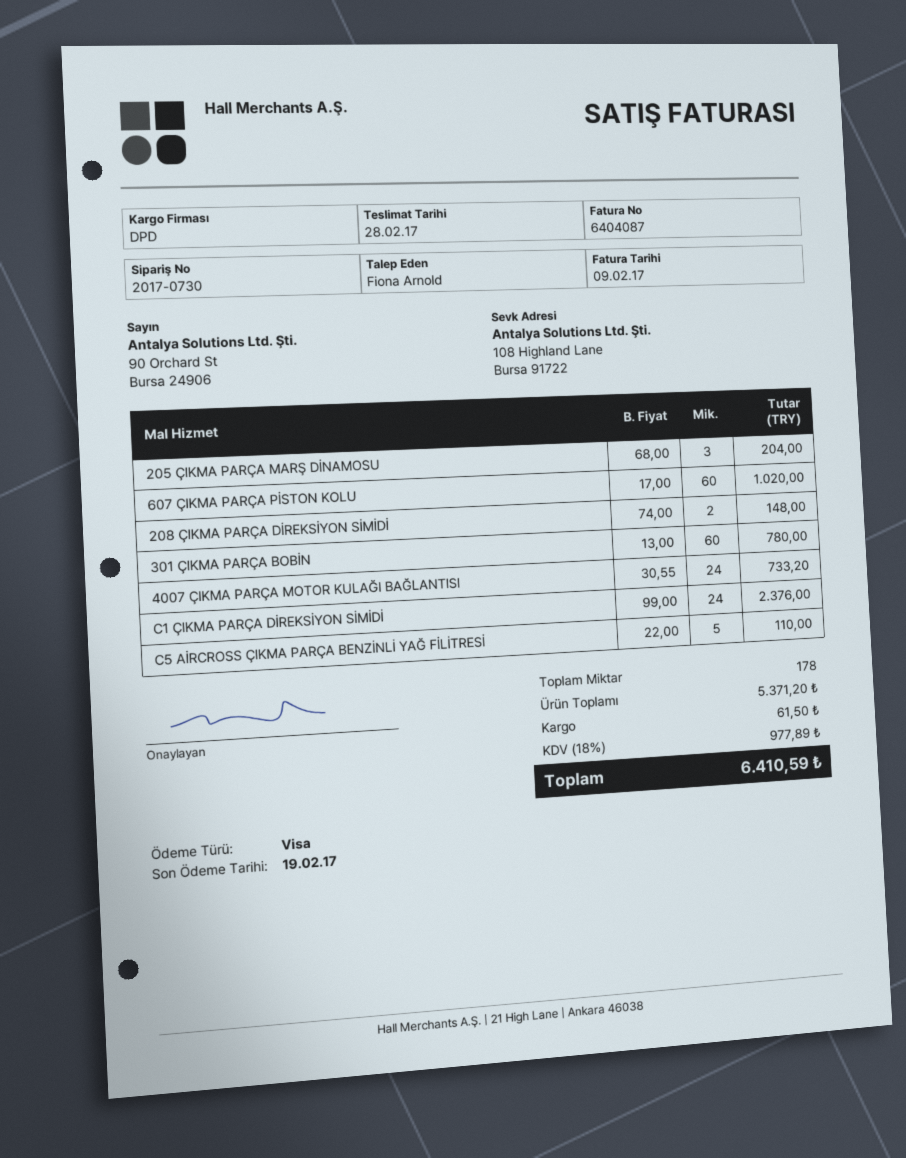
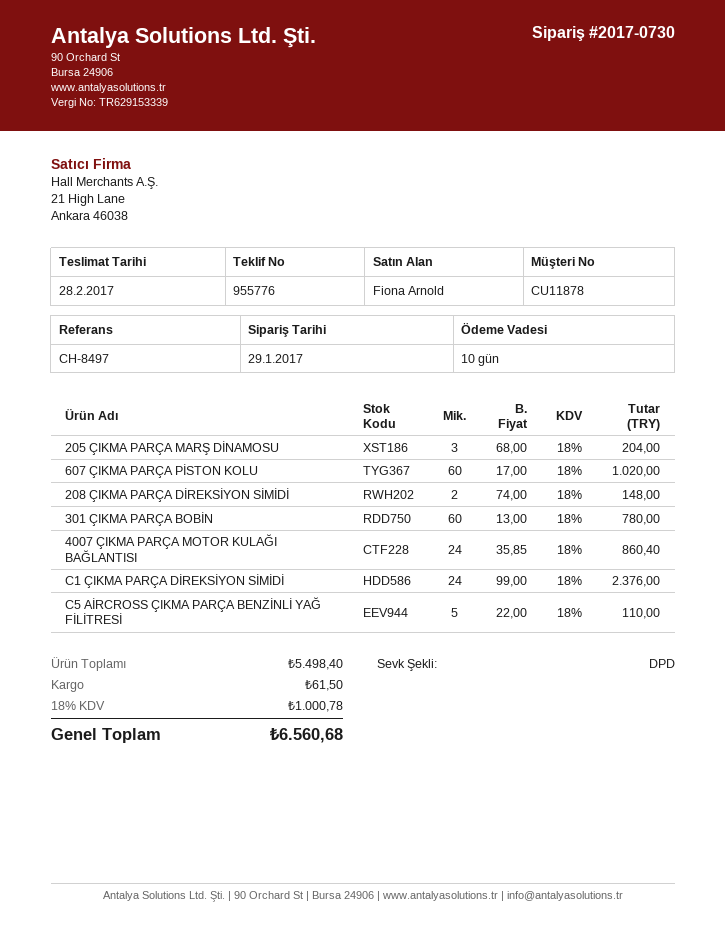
4007 ÇIKMA PARÇA MOTOR KULAĞI BAĞLANTISI: 24 x 30.55 = 733.20 -> 24 x 35.85 = 860.40
subtotal: 5371.20 -> 5498.40
tax: 18% = 977.89 -> 18% = 1000.78
total: 6410.59 -> 6560.68

